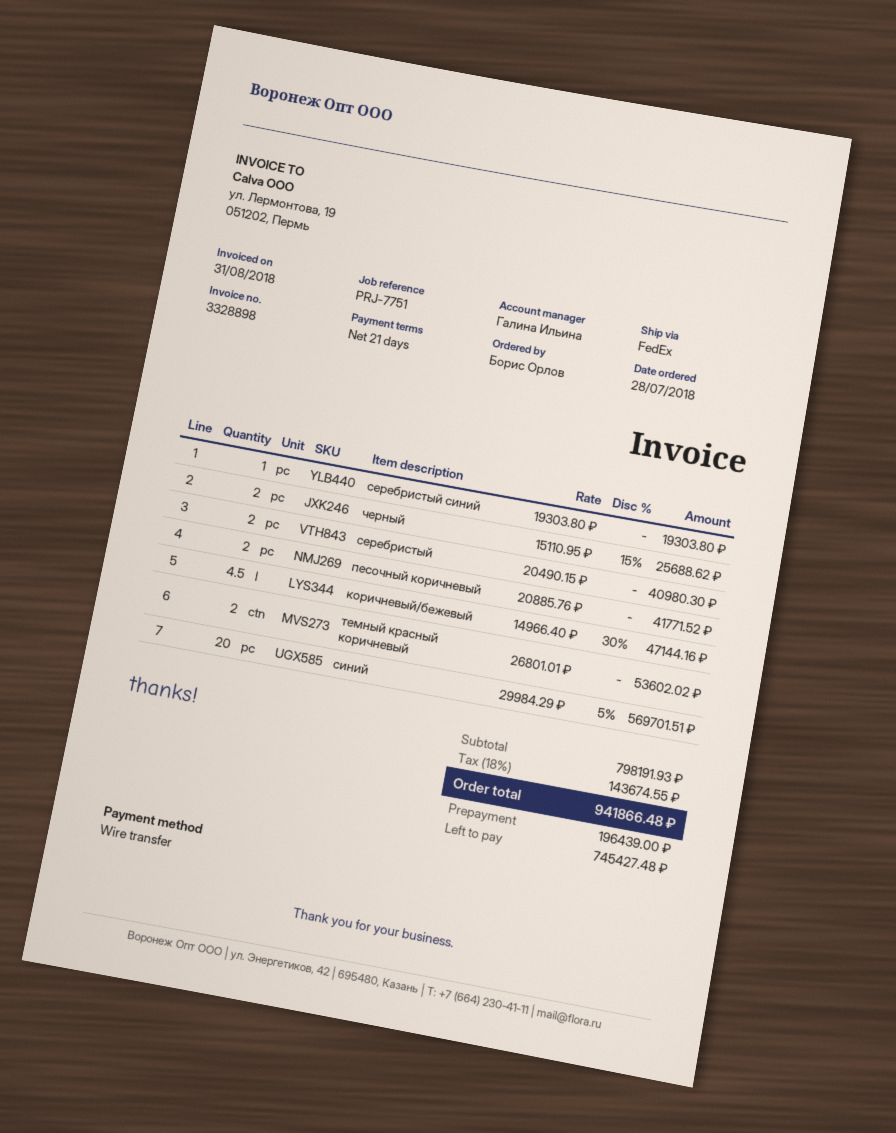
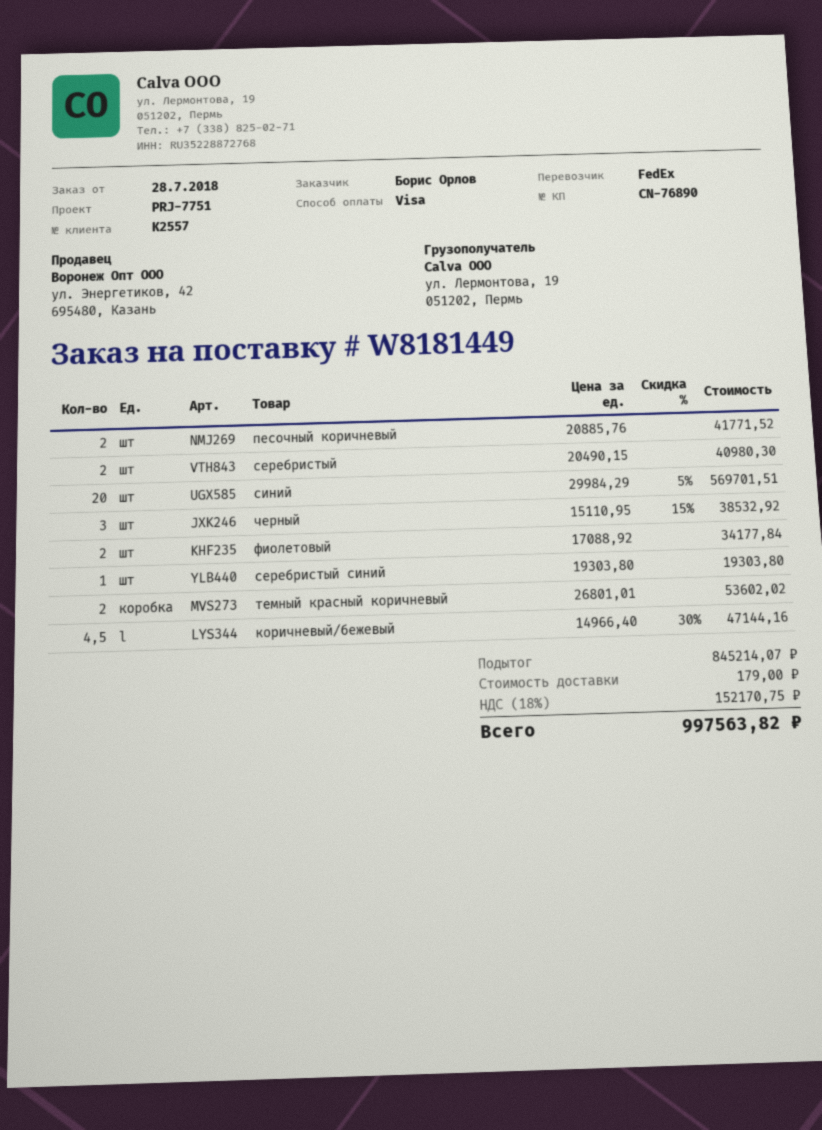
payment method: bank transfer -> Visa
черный: 2 x 15110.95 - 15% = 25688.62 -> 3 x 15110.95 - 15% = 38532.92
фиолетовый: none -> 2 x 17088.92 = 34177.84
subtotal: 798191.93 -> 845214.07
shipping: none -> 179.00
tax: 18% = 143674.55 -> 18% = 152170.75
total: 941866.48 -> 997563.82

